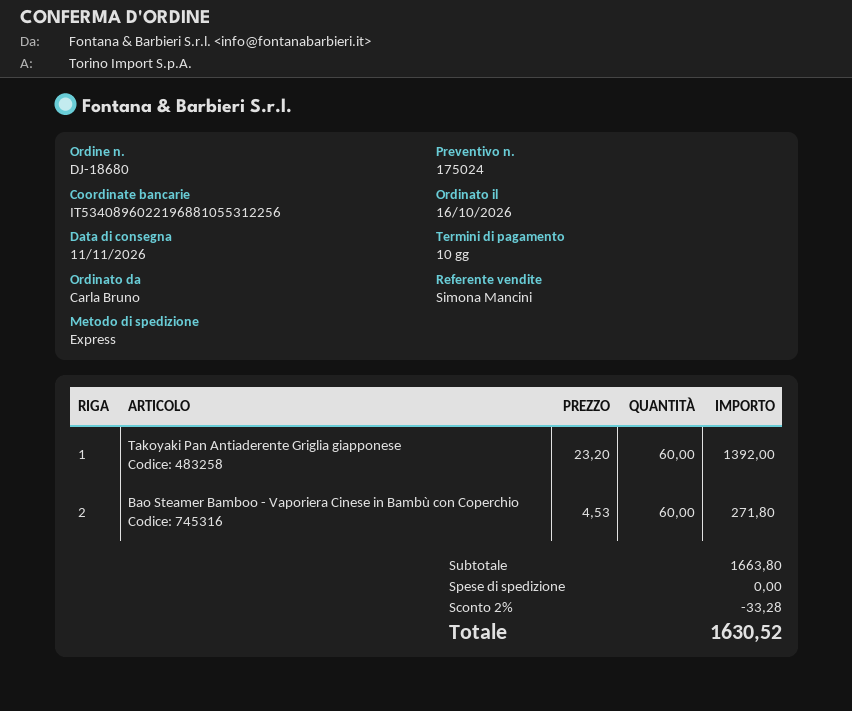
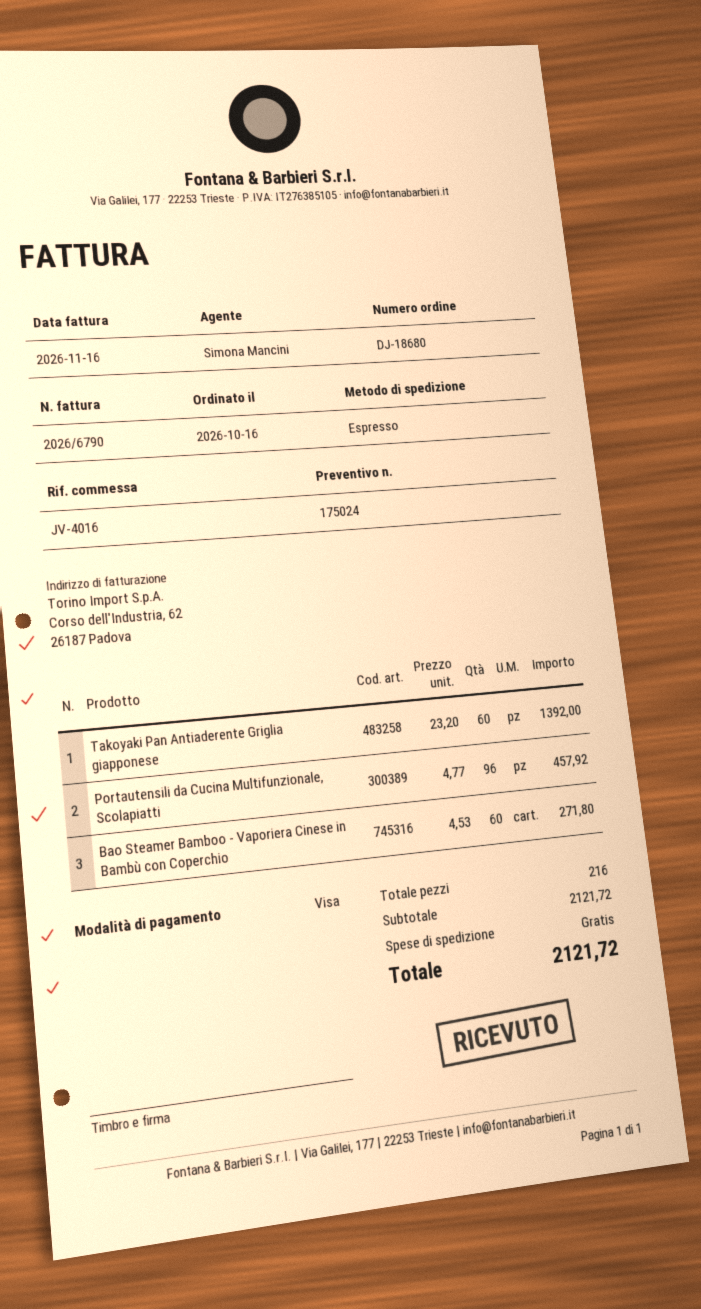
Portautensili da Cucina Multifunzionale, Scolapiatti: none -> 96 x 4.77 = 457.92
subtotal: 1663.80 -> 2121.72
discount: 2% = 33.28 -> none
total: 1630.52 -> 2121.72

